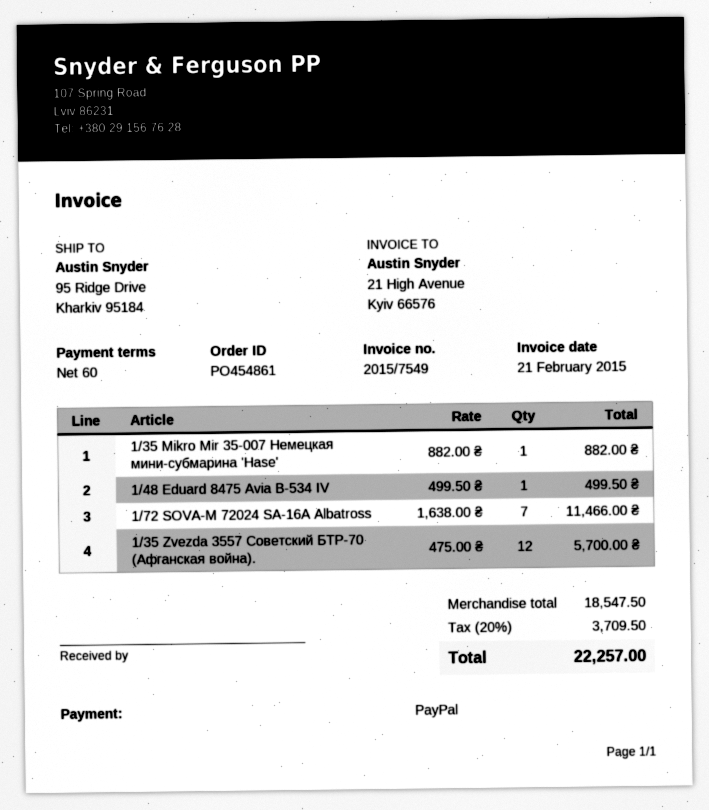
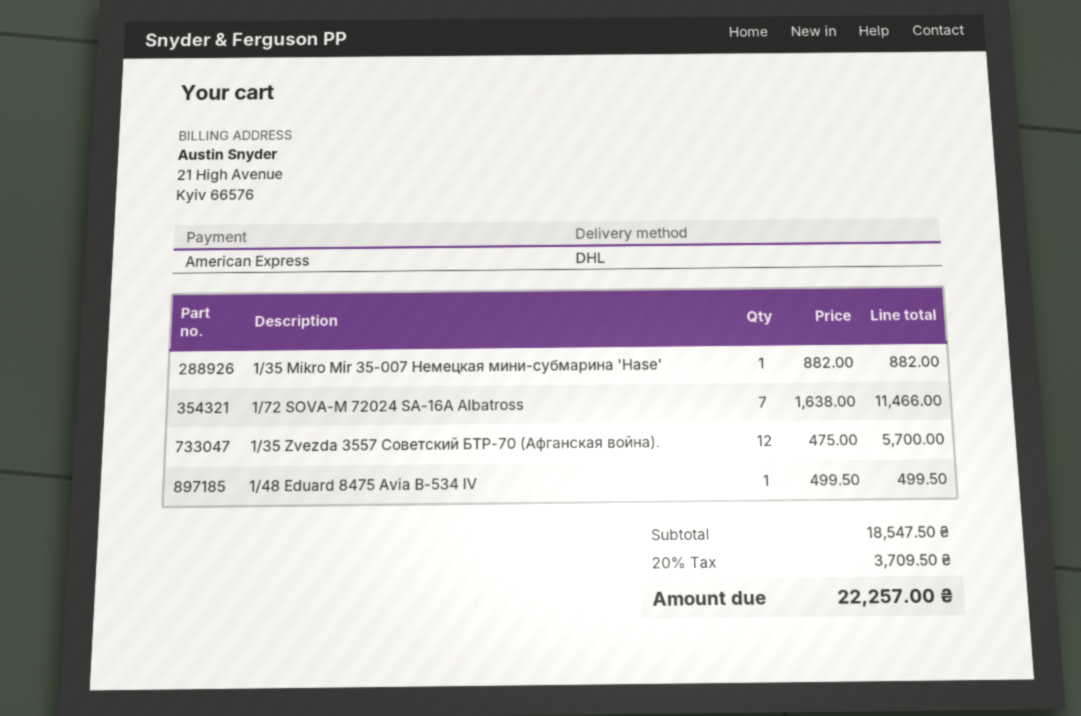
payment method: PayPal -> American Express

